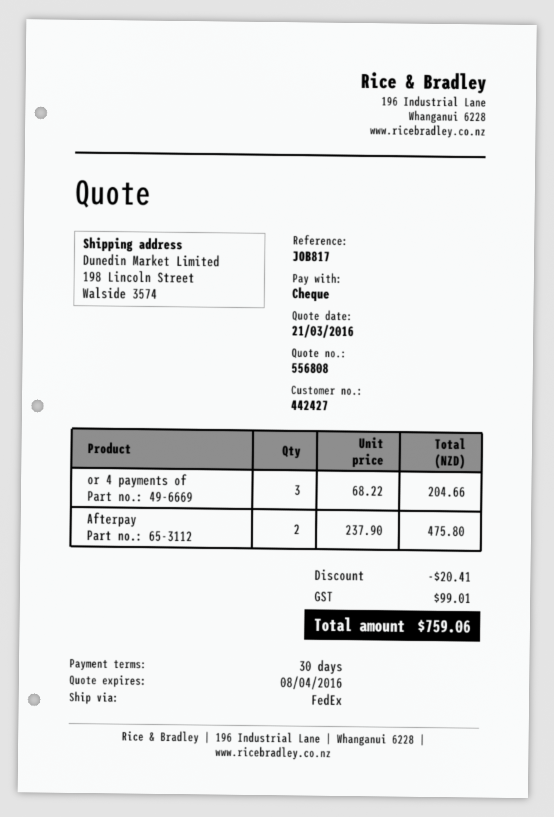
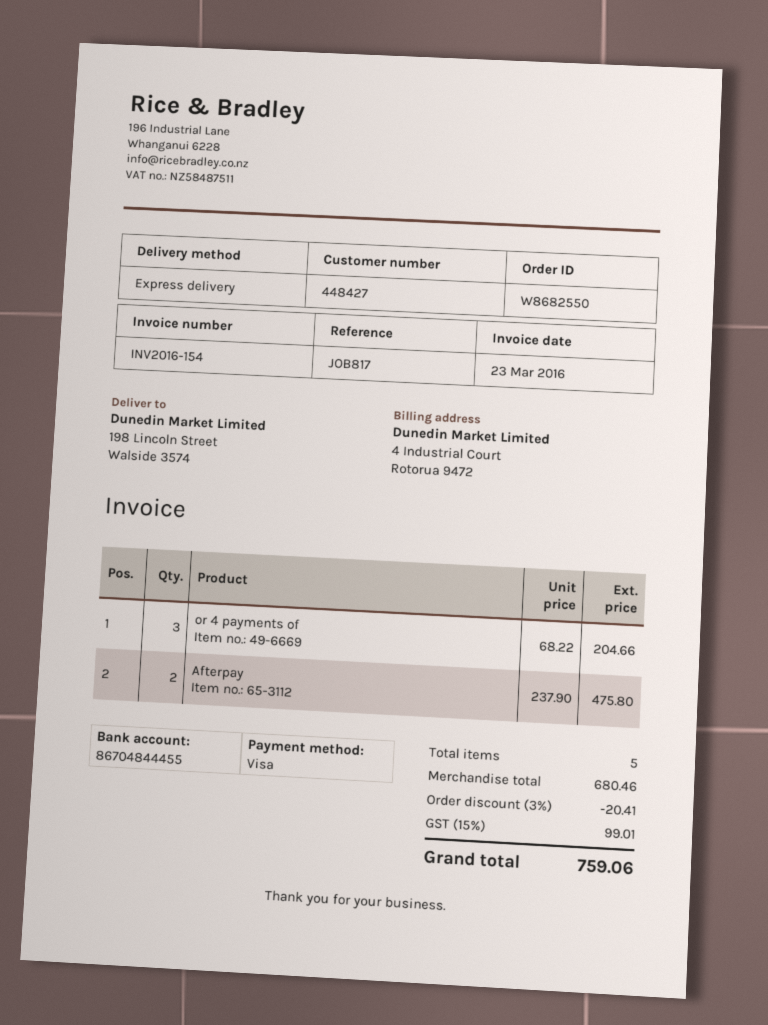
customer number: 442427 -> 448427
payment method: cheque -> Visa
shipping method: FedEx -> express

